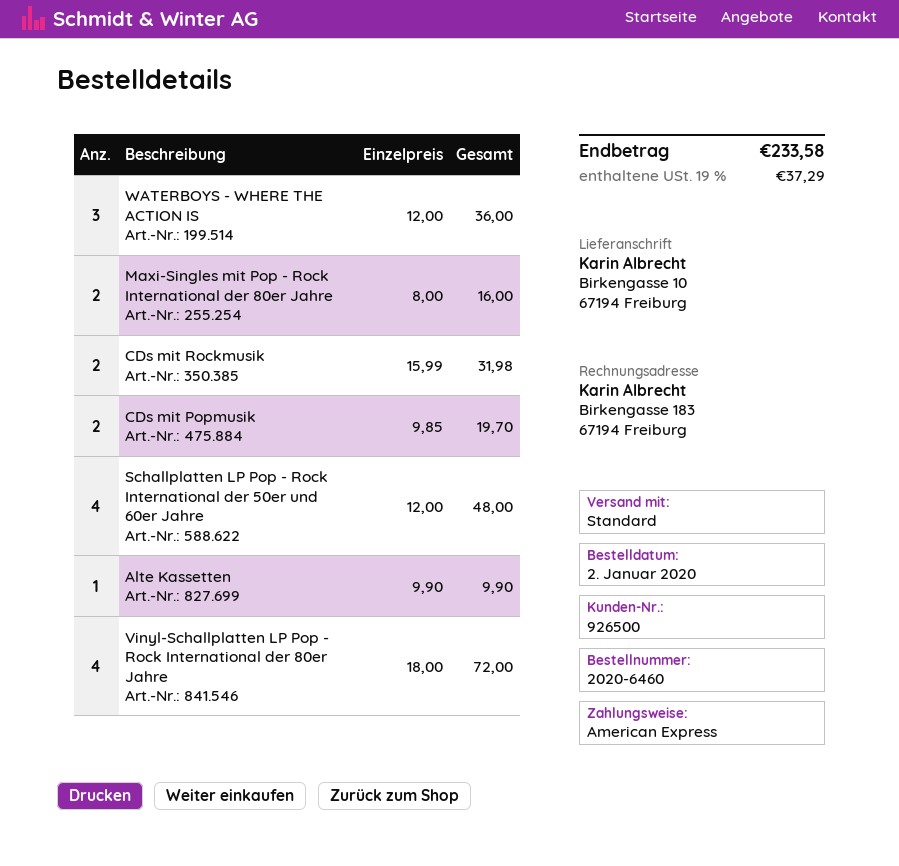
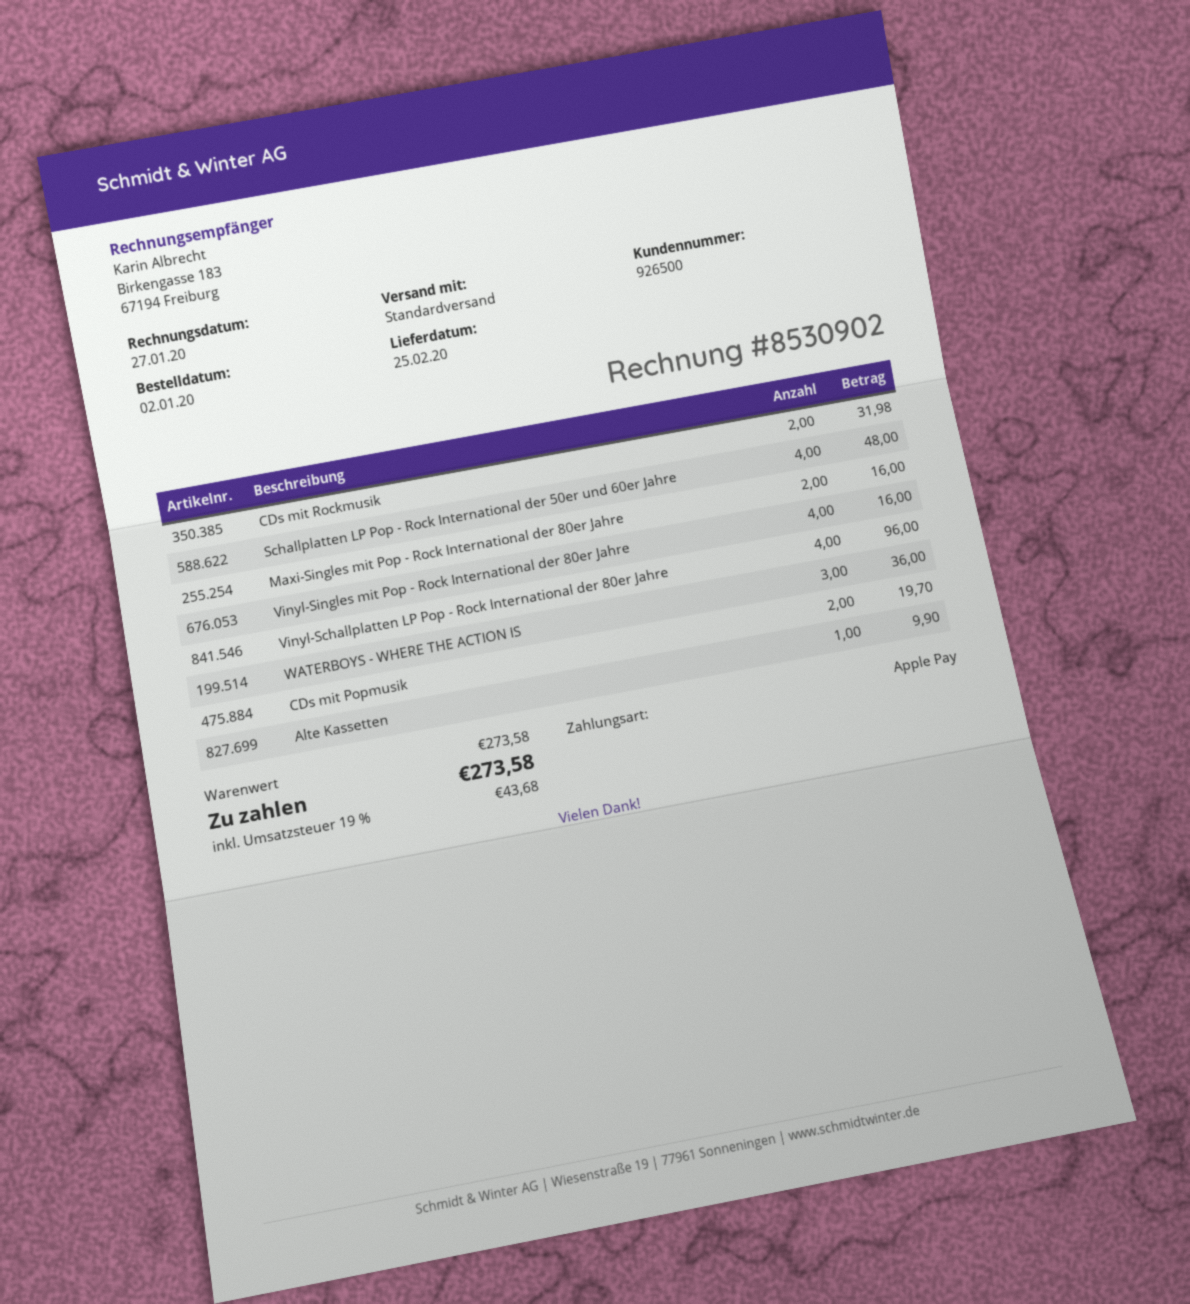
payment method: American Express -> Apple Pay
Vinyl-Schallplatten LP Pop - Rock International der 80er Jahre: 4 for 72.00 -> 4 for 96.00
Vinyl-Singles mit Pop - Rock International der 80er Jahre: none -> 4 for 16.00
tax: 19% = 37.29 -> 19% = 43.68
total: 233.58 -> 273.58

